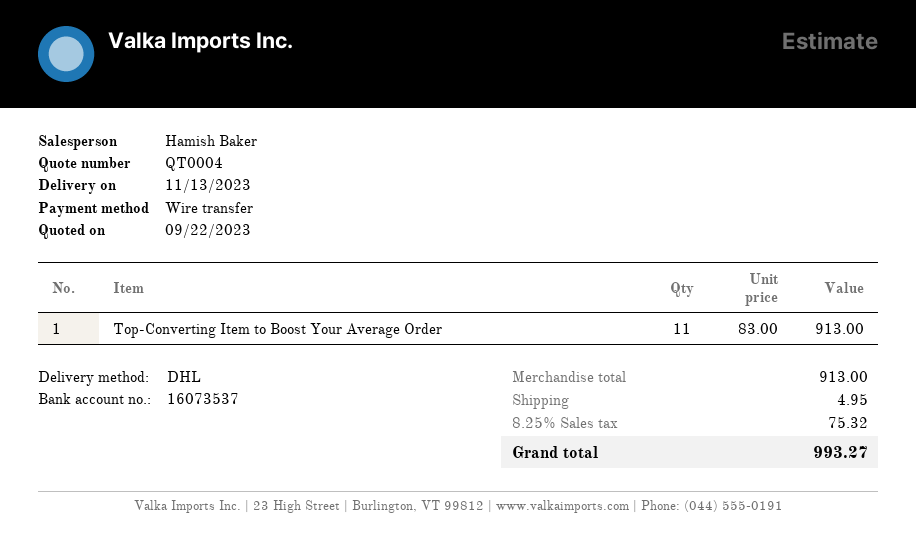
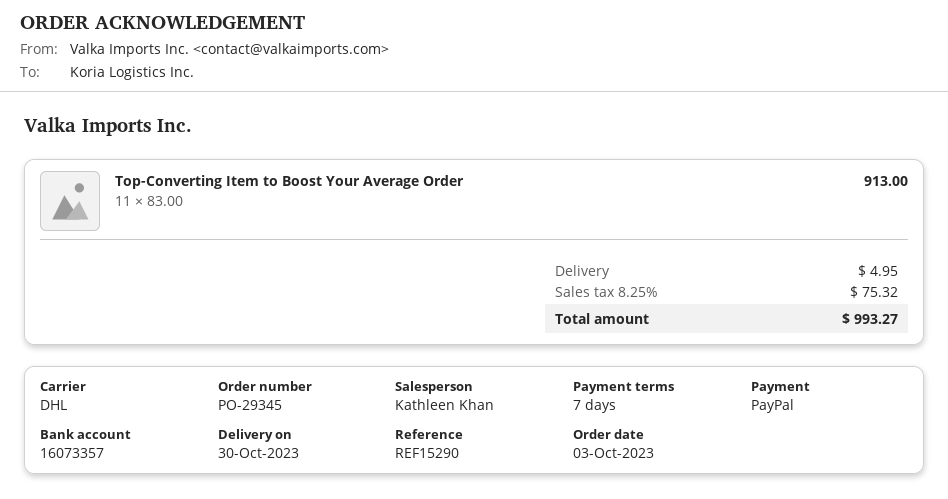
delivery date: 2023-11-13 -> 2023-10-30
sales rep: Hamish Baker -> Kathleen Khan
payment method: bank transfer -> PayPal
bank account: 16073537 -> 16073357

